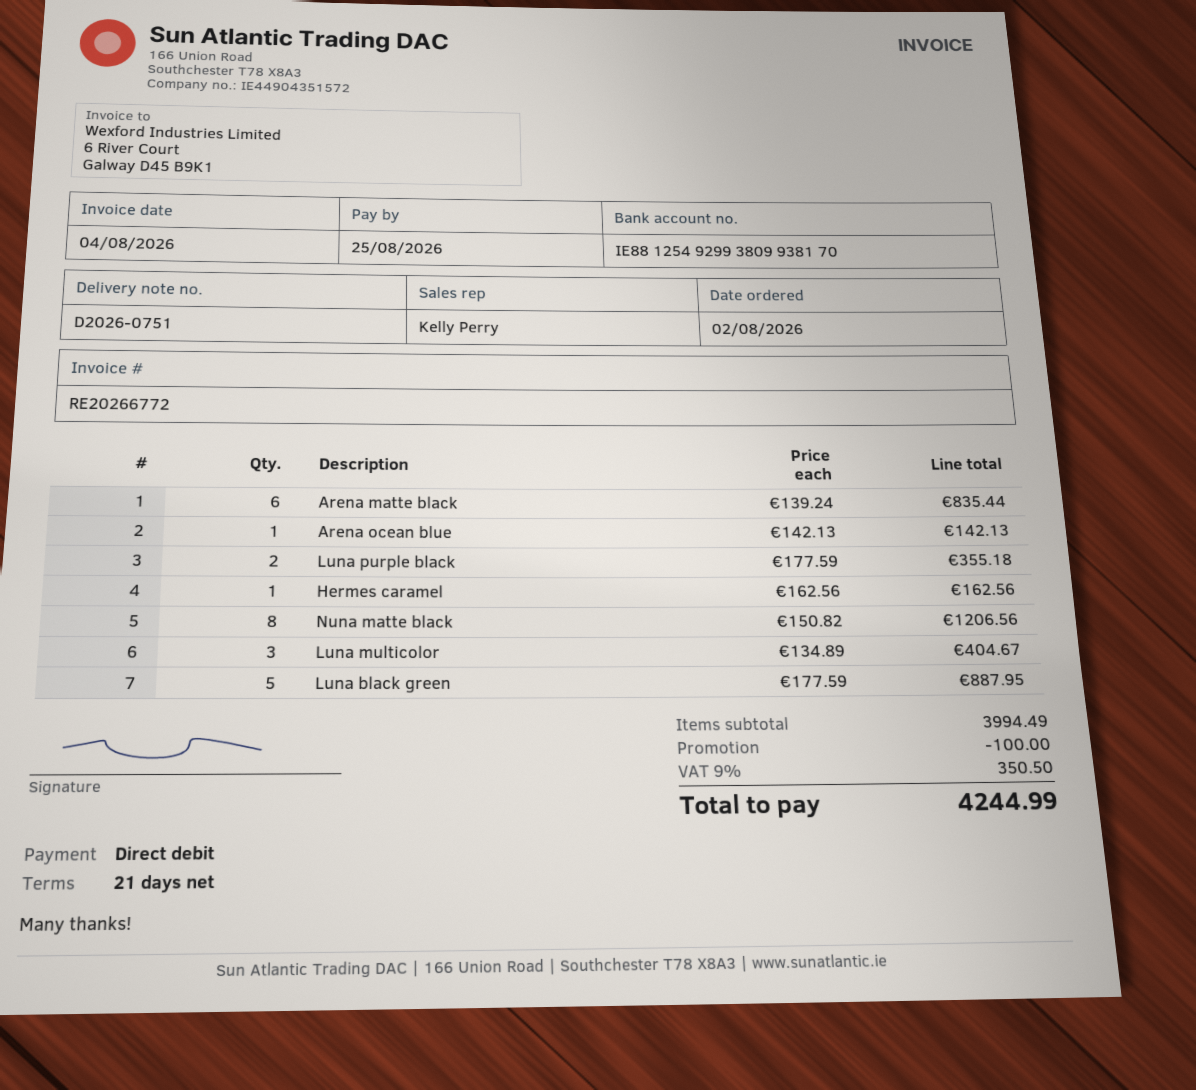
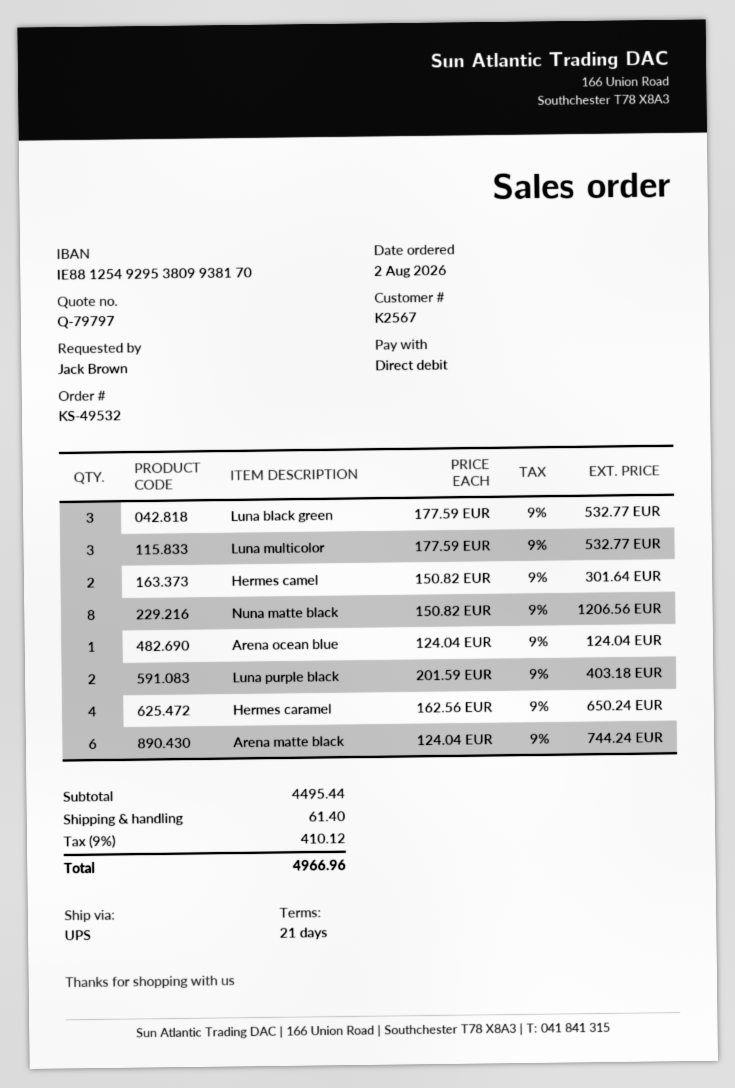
bank account: IE88125492993809938170 -> IE88125492953809938170
Arena matte black: 6 x 139.24 = 835.44 -> 6 x 124.04 = 744.24
Arena ocean blue: 1 x 142.13 = 142.13 -> 1 x 124.04 = 124.04
Luna purple black: 2 x 177.59 = 355.18 -> 2 x 201.59 = 403.18
Hermes caramel: 1 x 162.56 = 162.56 -> 4 x 162.56 = 650.24
Luna multicolor: 3 x 134.89 = 404.67 -> 3 x 177.59 = 532.77
Luna black green: 5 x 177.59 = 887.95 -> 3 x 177.59 = 532.77
Hermes camel: none -> 2 x 150.82 = 301.64
subtotal: 3994.49 -> 4495.44
discount: 100.00 -> none
shipping: none -> 61.40
tax: 9% = 350.50 -> 9% = 410.12
total: 4244.99 -> 4966.96

